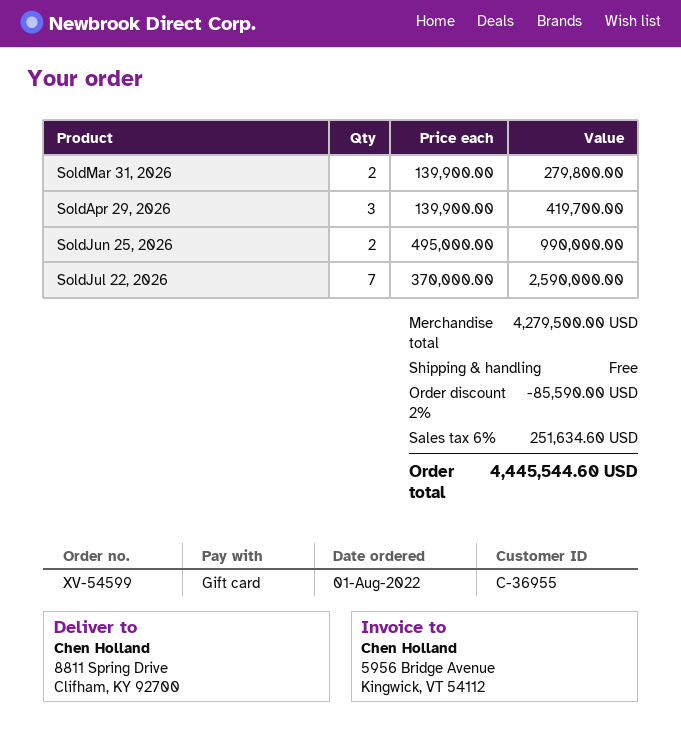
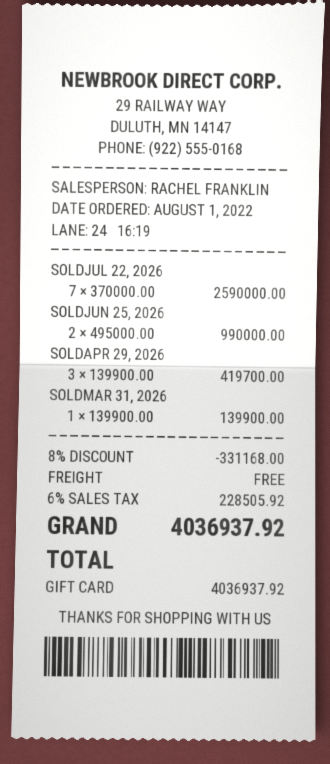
SoldMar 31, 2026: 2 x 139900.00 = 279800.00 -> 1 x 139900.00 = 139900.00
discount: 2% = 85590.00 -> 8% = 331168.00
tax: 6% = 251634.60 -> 6% = 228505.92
total: 4445544.60 -> 4036937.92

